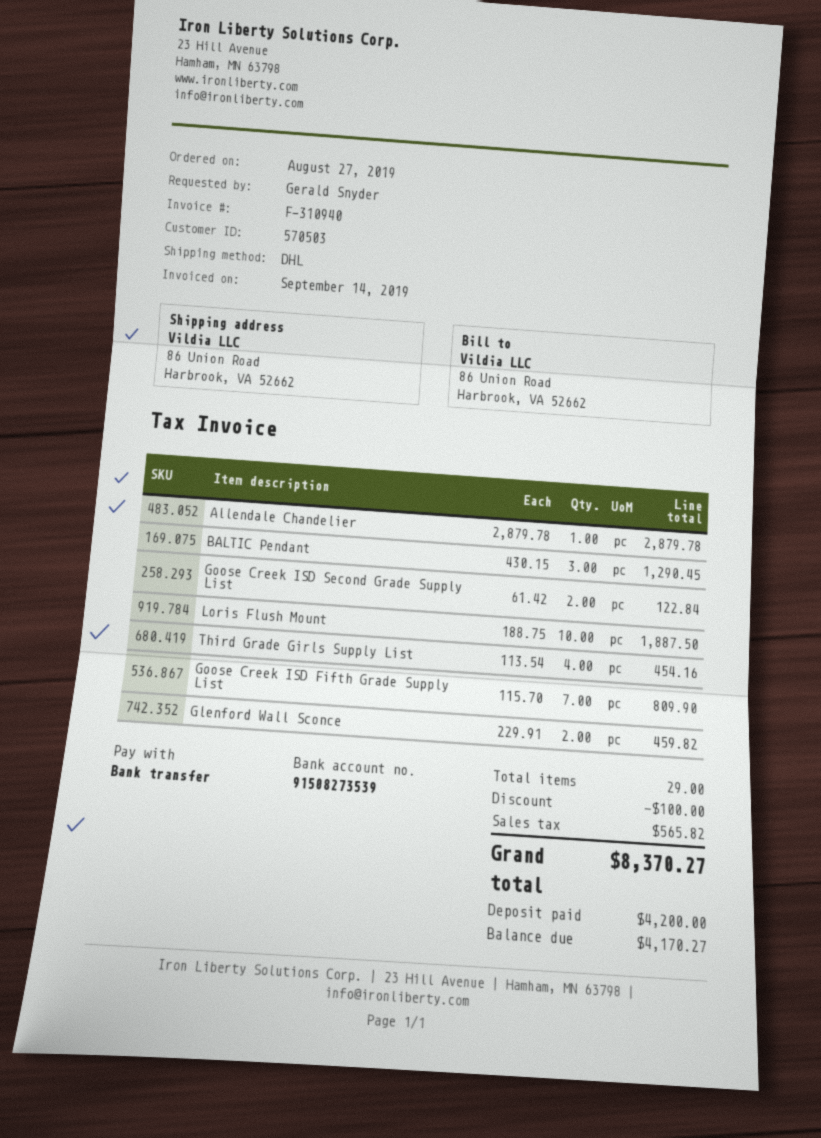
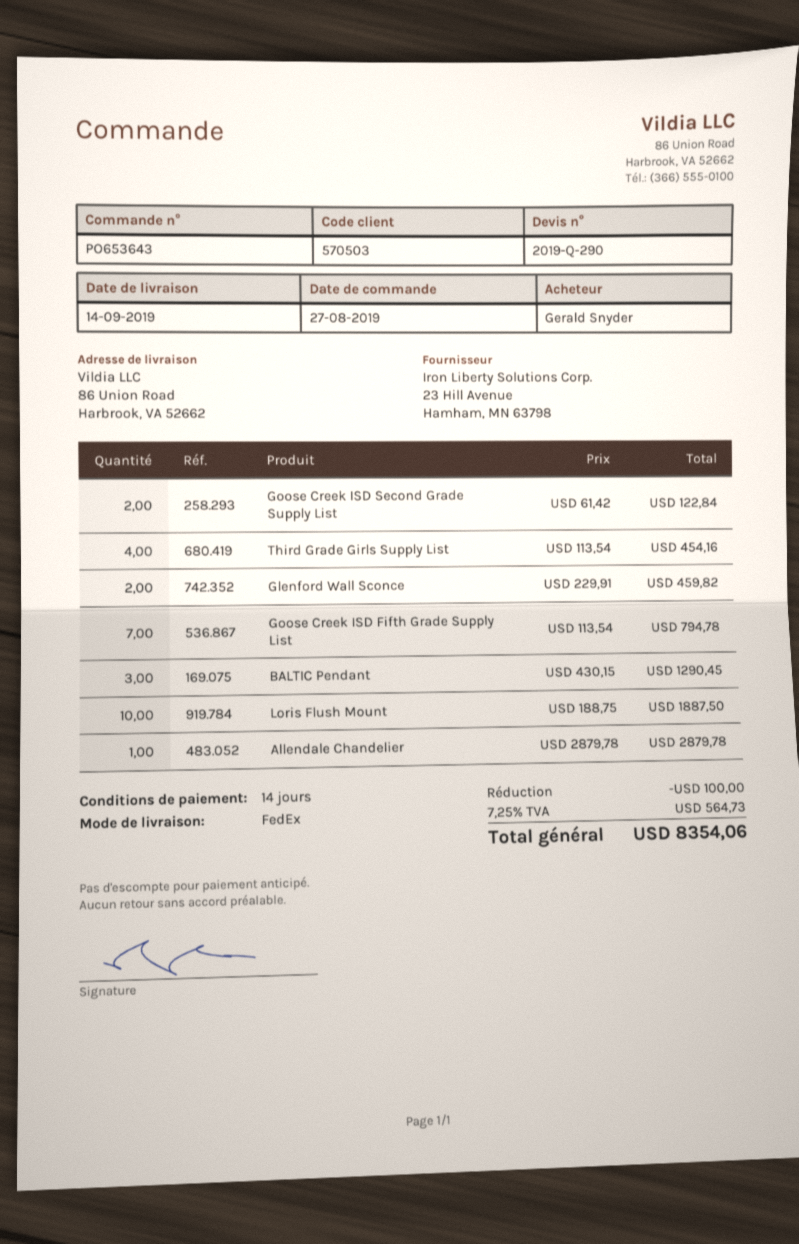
shipping method: DHL -> FedEx
Goose Creek ISD Fifth Grade Supply List: 7 x 115.70 = 809.90 -> 7 x 113.54 = 794.78
tax: 565.82 -> 564.73
total: 8370.27 -> 8354.06

